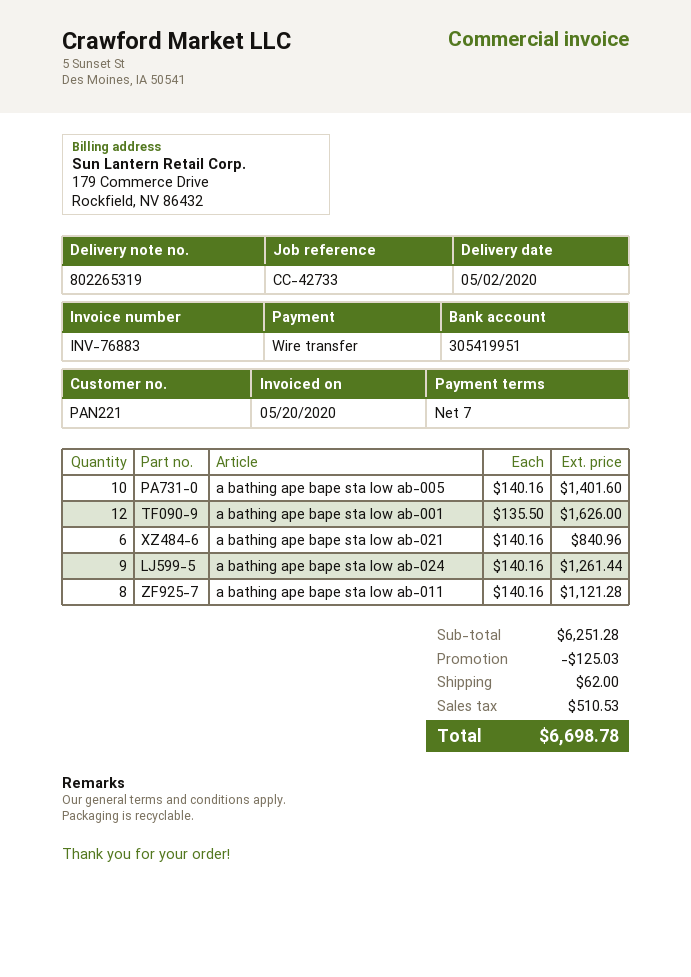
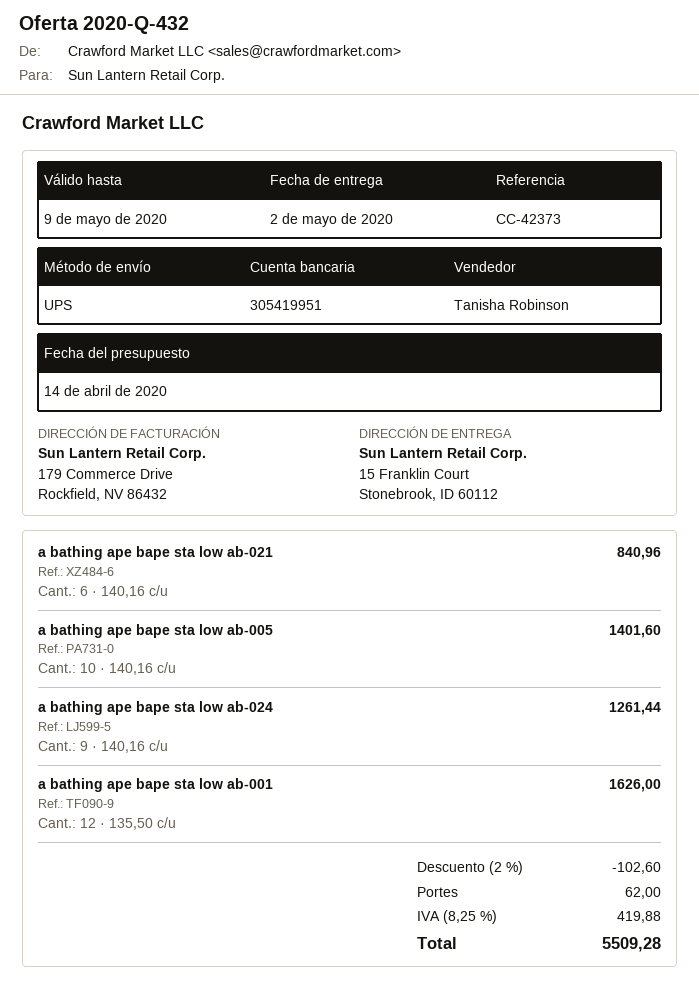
reference: CC-42733 -> CC-42373
a bathing ape bape sta low ab-011: 8 x 140.16 = 1121.28 -> none
discount: 125.03 -> 102.60
tax: 510.53 -> 419.88
total: 6698.78 -> 5509.28

